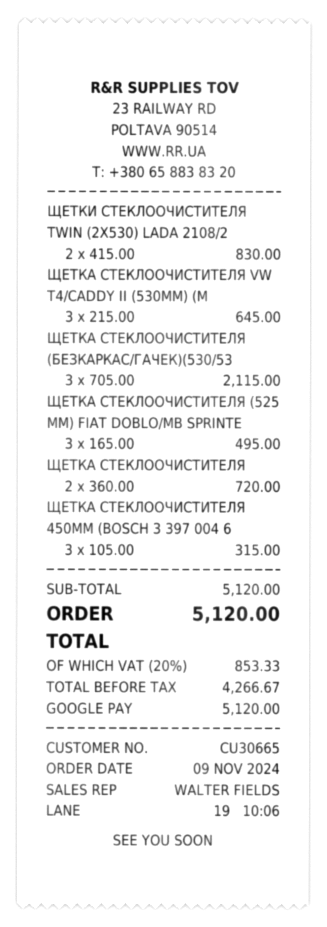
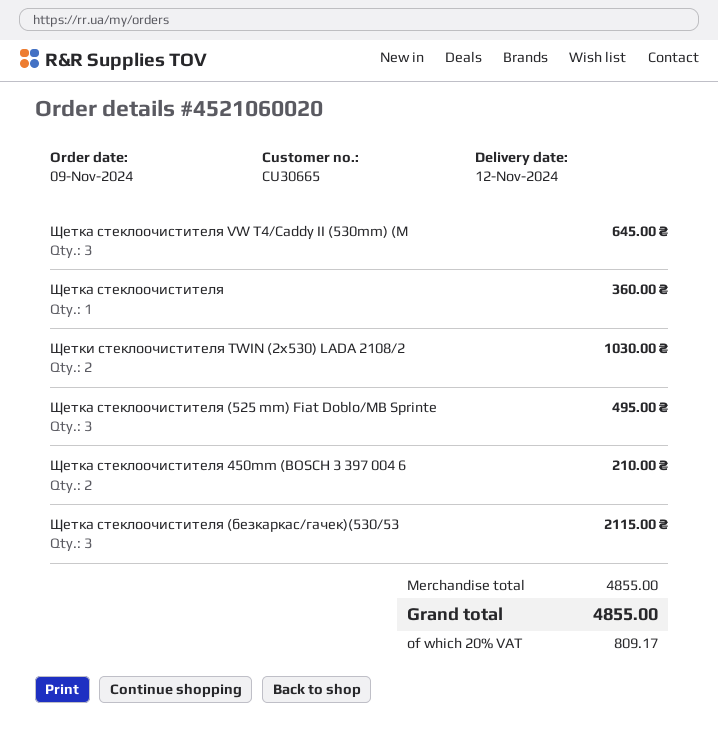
ЩЕТКИ СТЕКЛООЧИСТИТЕЛЯ TWIN (2Х530) LADA 2108/2: 2 for 830.00 -> 2 for 1030.00
ЩЕТКА СТЕКЛООЧИСТИТЕЛЯ: 2 for 720.00 -> 1 for 360.00
ЩЕТКА СТЕКЛООЧИСТИТЕЛЯ 450MM (BOSCH 3 397 004 6: 3 for 315.00 -> 2 for 210.00
subtotal: 5120.00 -> 4855.00
tax: 20% = 853.33 -> 20% = 809.17
total: 5120.00 -> 4855.00

